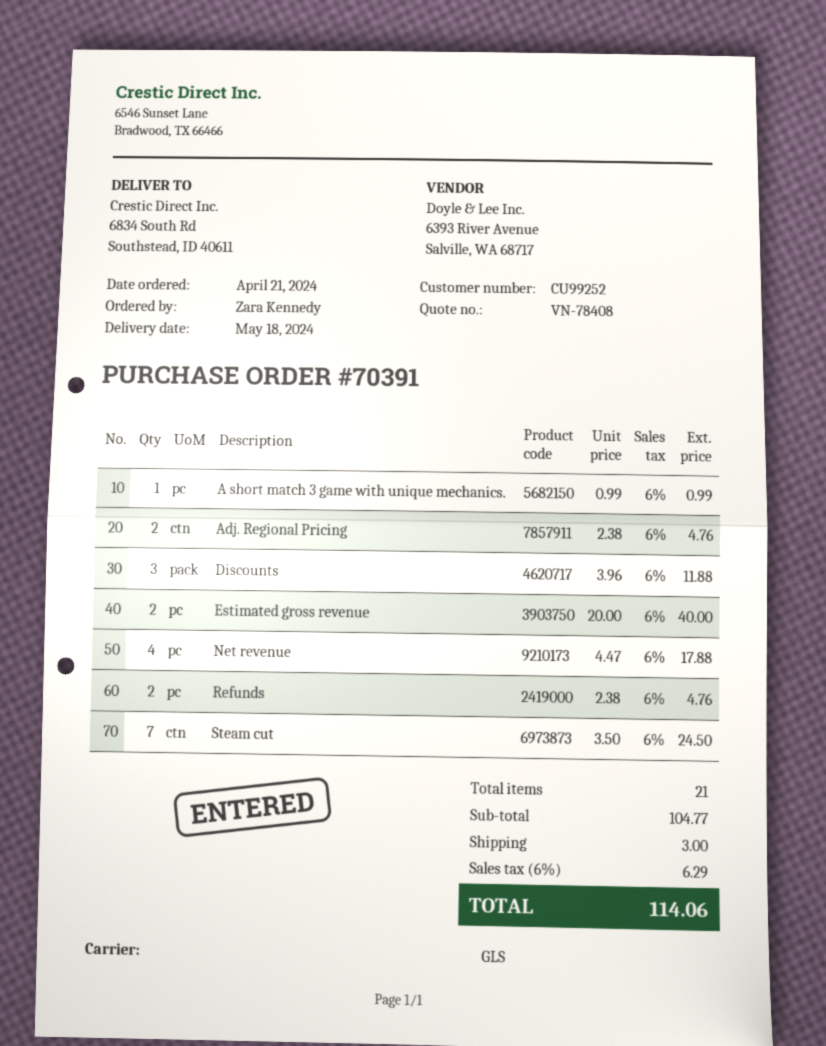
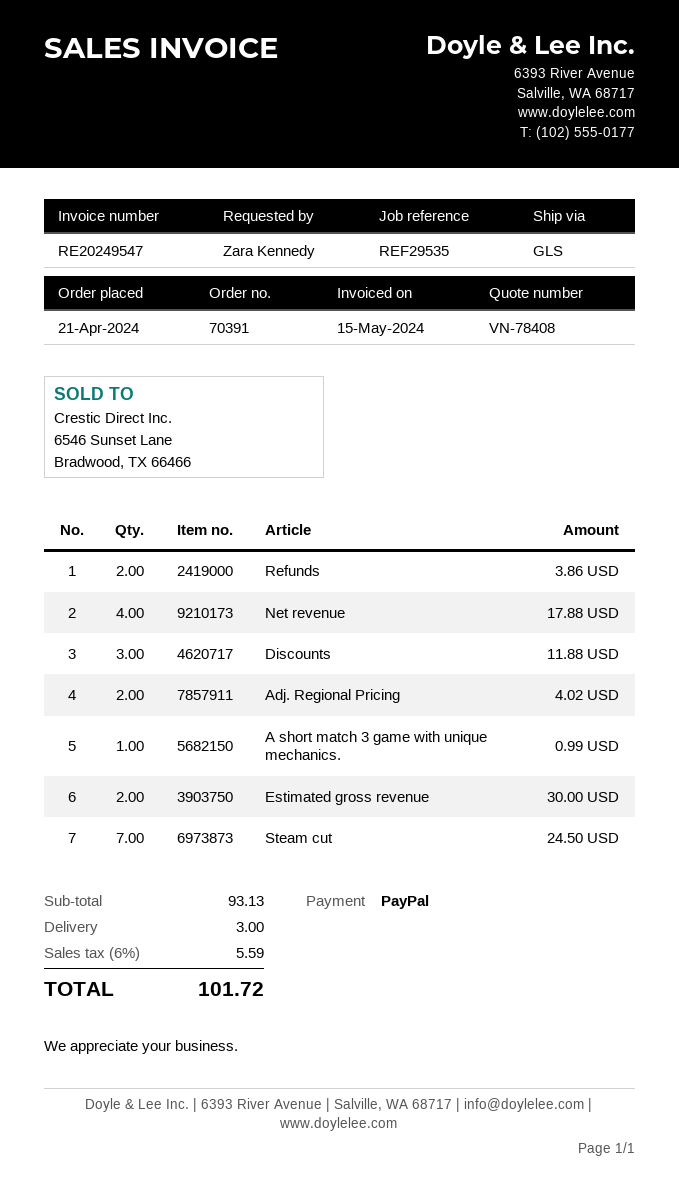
Adj. Regional Pricing: 2 for 4.76 -> 2 for 4.02
Estimated gross revenue: 2 for 40.00 -> 2 for 30.00
Refunds: 2 for 4.76 -> 2 for 3.86
subtotal: 104.77 -> 93.13
tax: 6% = 6.29 -> 6% = 5.59
total: 114.06 -> 101.72

